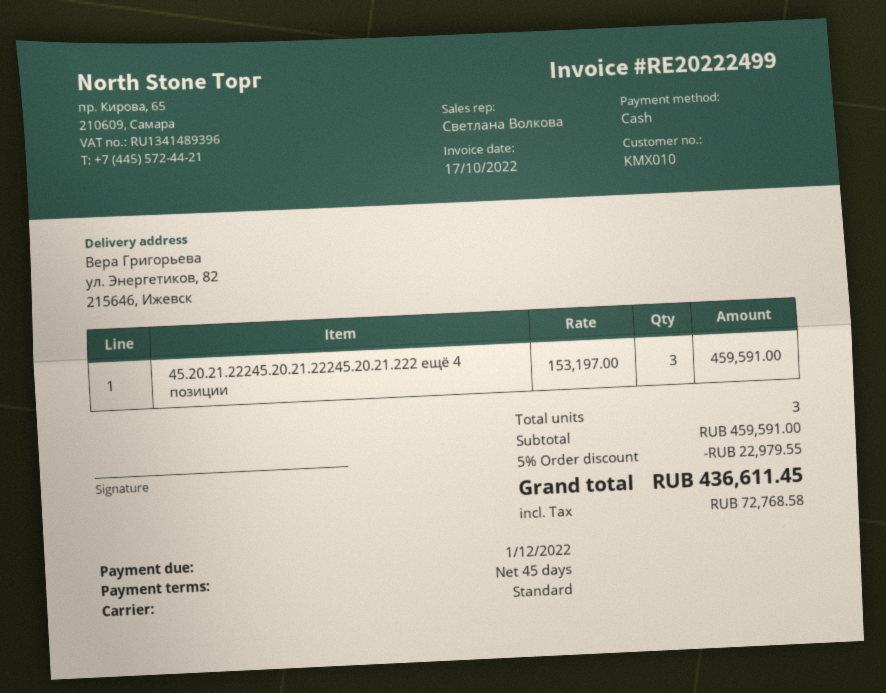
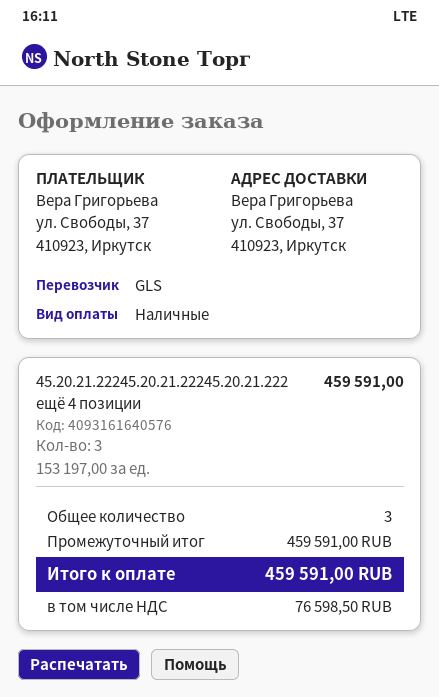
shipping method: standard -> GLS
ship to: ул. Энергетиков, 82, 215646, Ижевск -> ул. Свободы, 37, 410923, Иркутск
discount: 5% = 22979.55 -> none
tax: 72768.58 -> 76598.50
total: 436611.45 -> 459591.00

